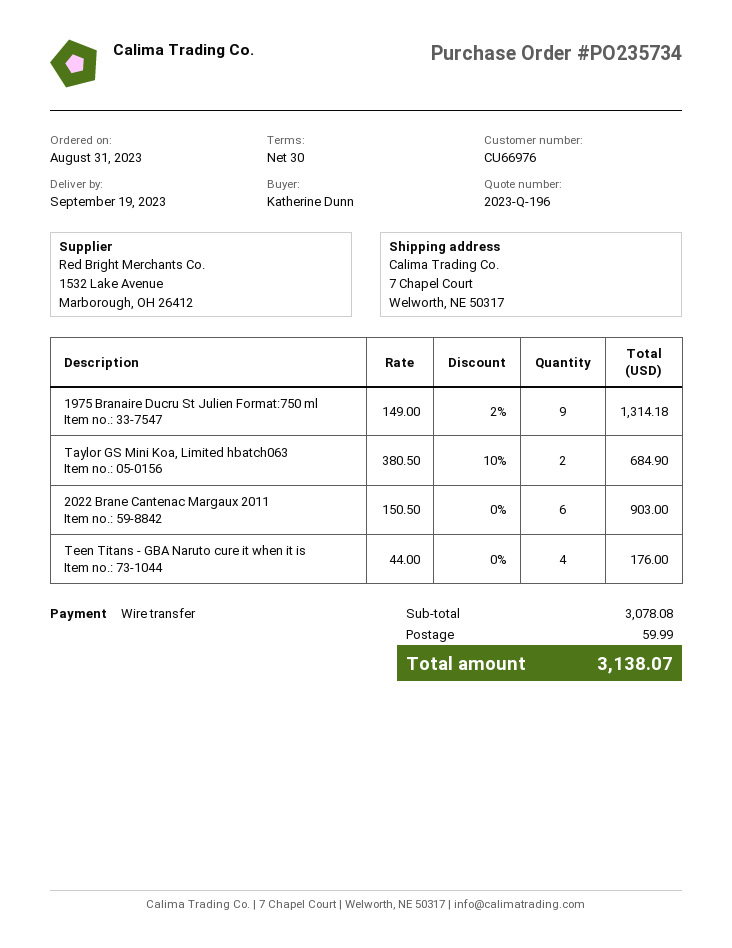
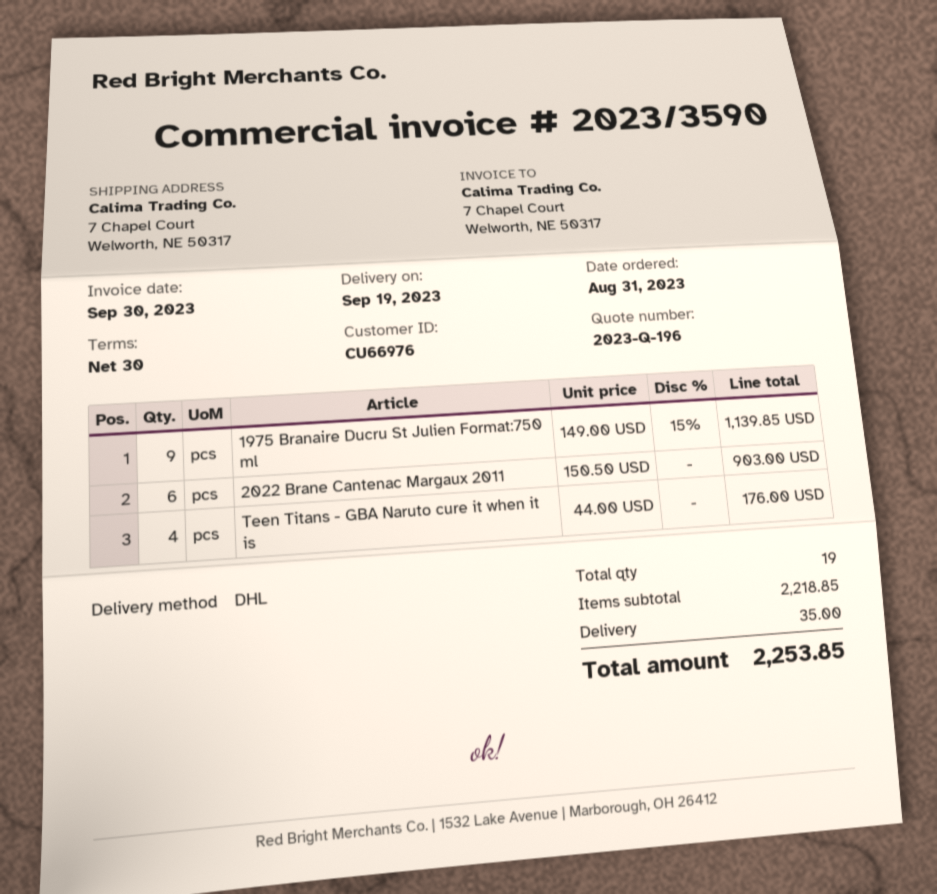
1975 Branaire Ducru St Julien Format:750 ml: 9 x 149.00 - 2% = 1314.18 -> 9 x 149.00 - 15% = 1139.85
Taylor GS Mini Koa, Limited hbatch063: 2 x 380.50 - 10% = 684.90 -> none
subtotal: 3078.08 -> 2218.85
shipping: 59.99 -> 35.00
total: 3138.07 -> 2253.85

